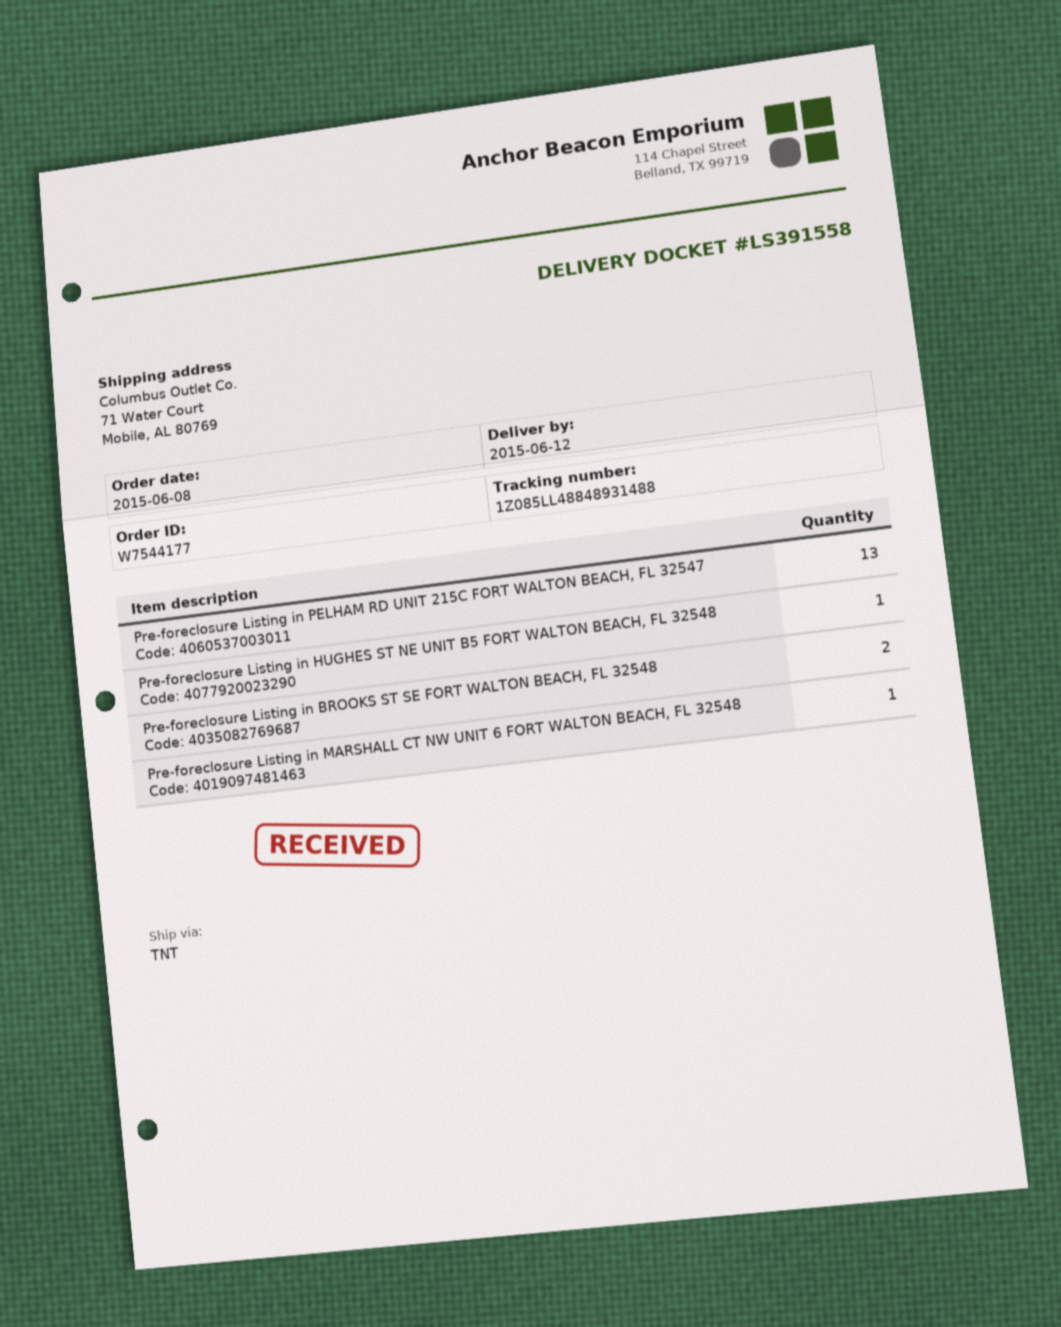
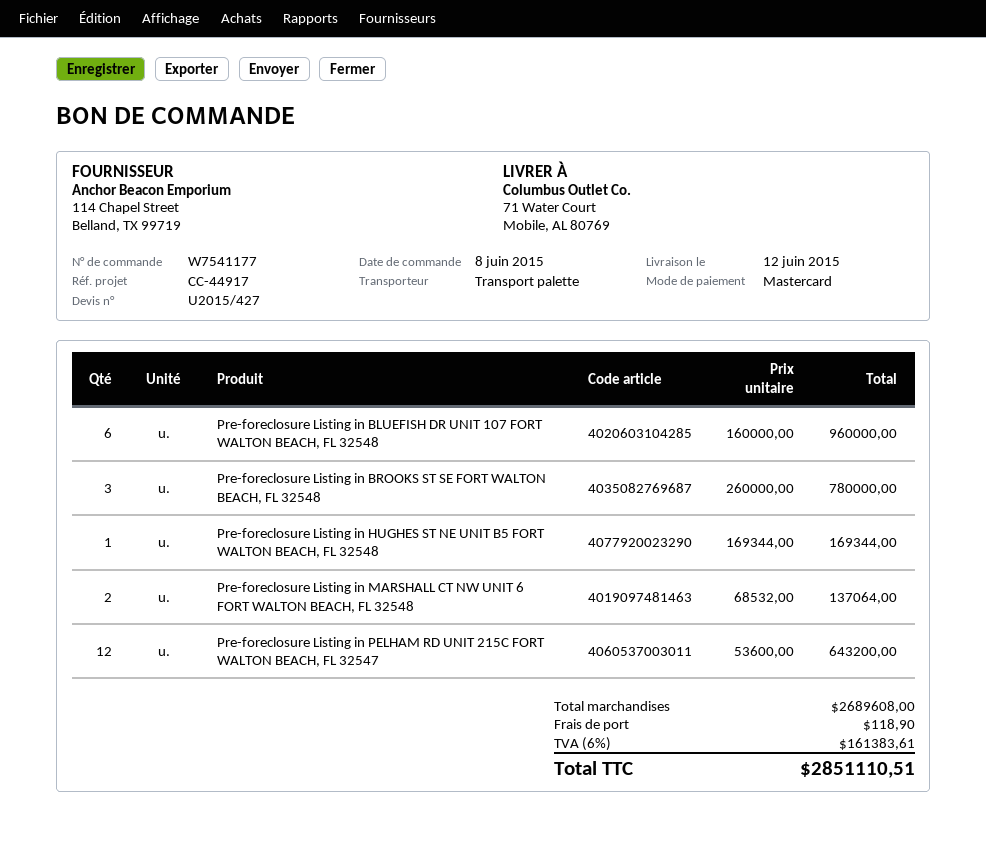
order number: W7544177 -> W7541177
shipping method: TNT -> pallet freight
Pre-foreclosure Listing in PELHAM RD UNIT 215C FORT WALTON BEACH, FL 32547: 13 -> 12
Pre-foreclosure Listing in BROOKS ST SE FORT WALTON BEACH, FL 32548: 2 -> 3
Pre-foreclosure Listing in MARSHALL CT NW UNIT 6 FORT WALTON BEACH, FL 32548: 1 -> 2
Pre-foreclosure Listing in BLUEFISH DR UNIT 107 FORT WALTON BEACH, FL 32548: none -> 6

